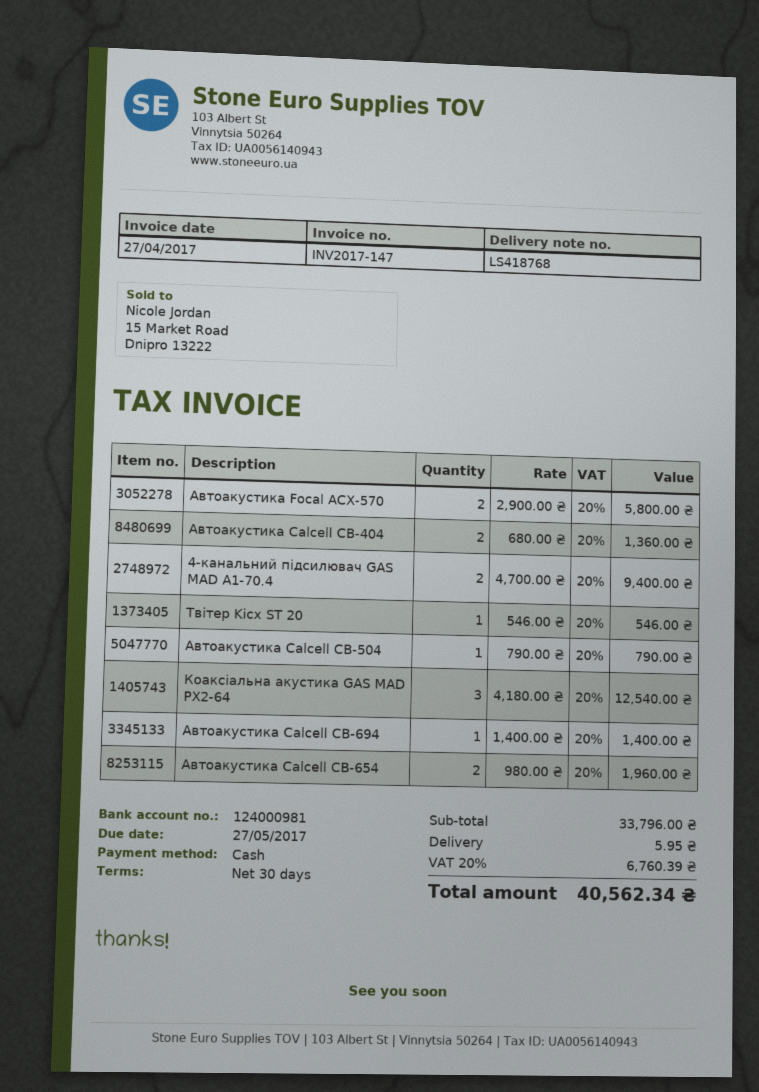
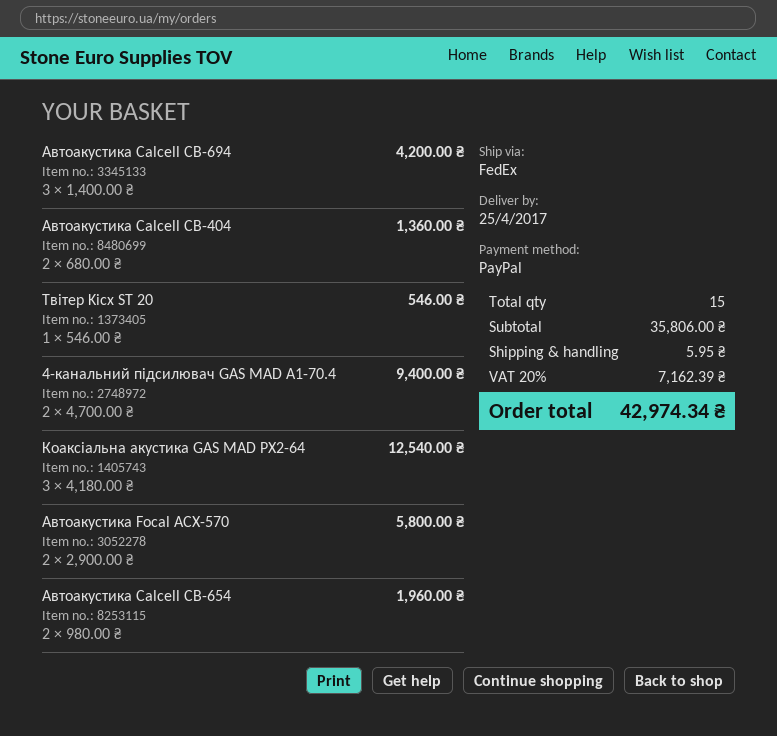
payment method: cash -> PayPal
Автоакустика Calcell CB-504: 1 x 790.00 = 790.00 -> none
Автоакустика Calcell CB-694: 1 x 1400.00 = 1400.00 -> 3 x 1400.00 = 4200.00
subtotal: 33796.00 -> 35806.00
tax: 20% = 6760.39 -> 20% = 7162.39
total: 40562.34 -> 42974.34

